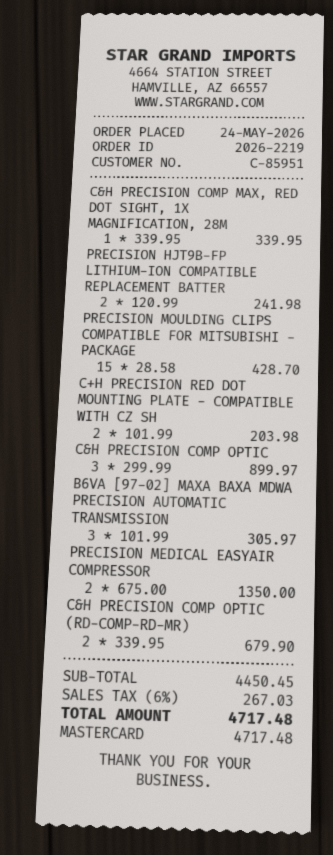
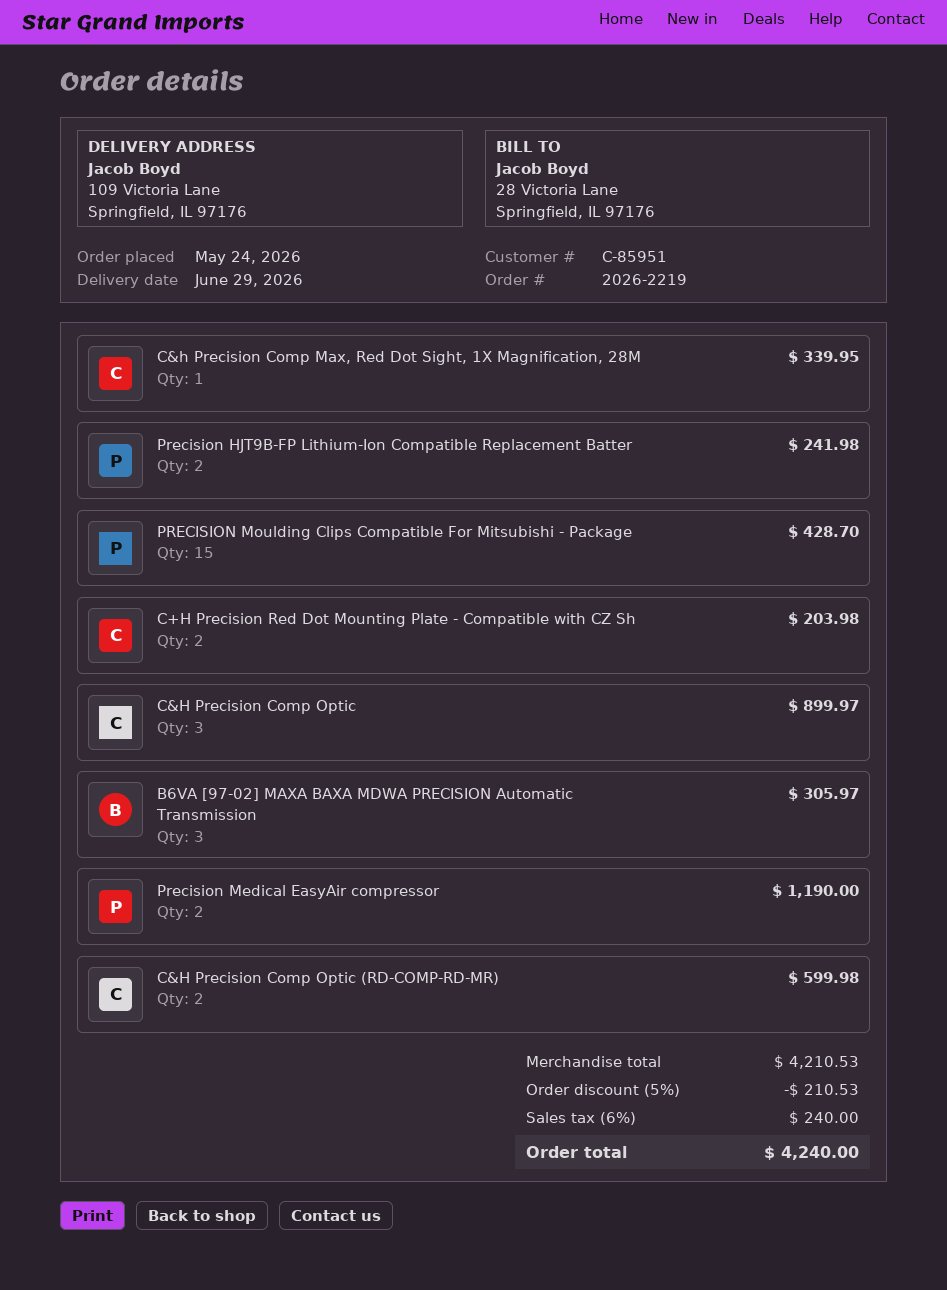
PRECISION MEDICAL EASYAIR COMPRESSOR: 2 for 1350.00 -> 2 for 1190.00
C&H PRECISION COMP OPTIC (RD-COMP-RD-MR): 2 for 679.90 -> 2 for 599.98
subtotal: 4450.45 -> 4210.53
discount: none -> 5% = 210.53
tax: 6% = 267.03 -> 6% = 240.00
total: 4717.48 -> 4240.00

